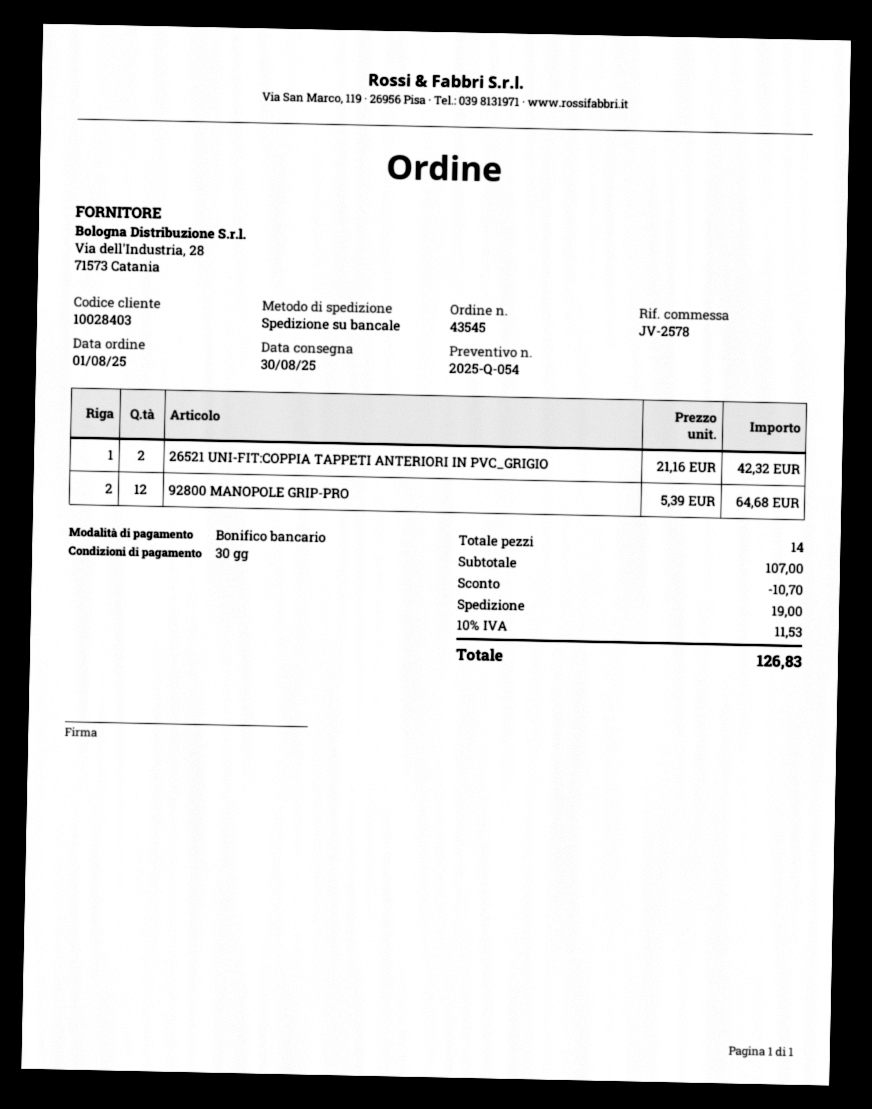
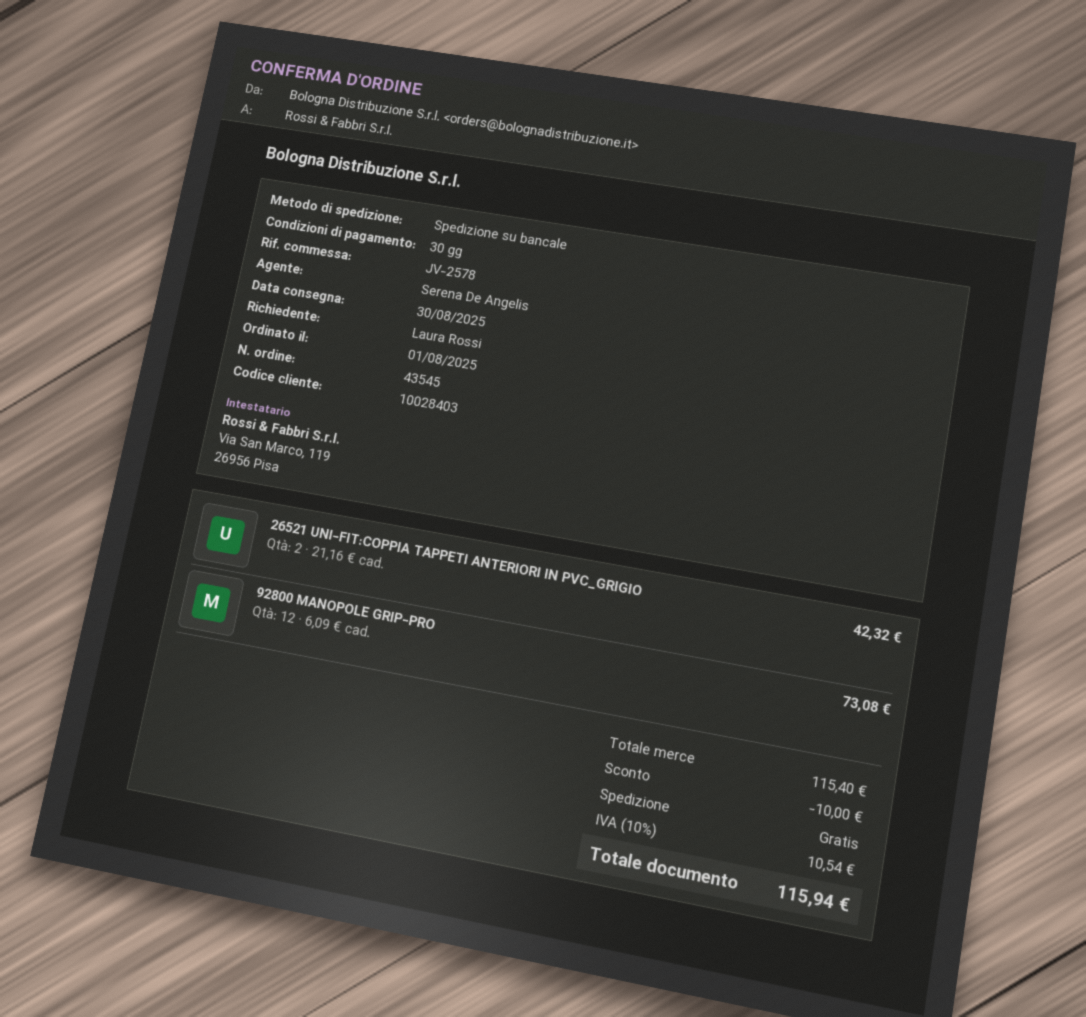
92800 MANOPOLE GRIP-PRO: 12 x 5.39 = 64.68 -> 12 x 6.09 = 73.08
subtotal: 107.00 -> 115.40
discount: 10.70 -> 10.00
shipping: 19.00 -> 0.00
tax: 10% = 11.53 -> 10% = 10.54
total: 126.83 -> 115.94

